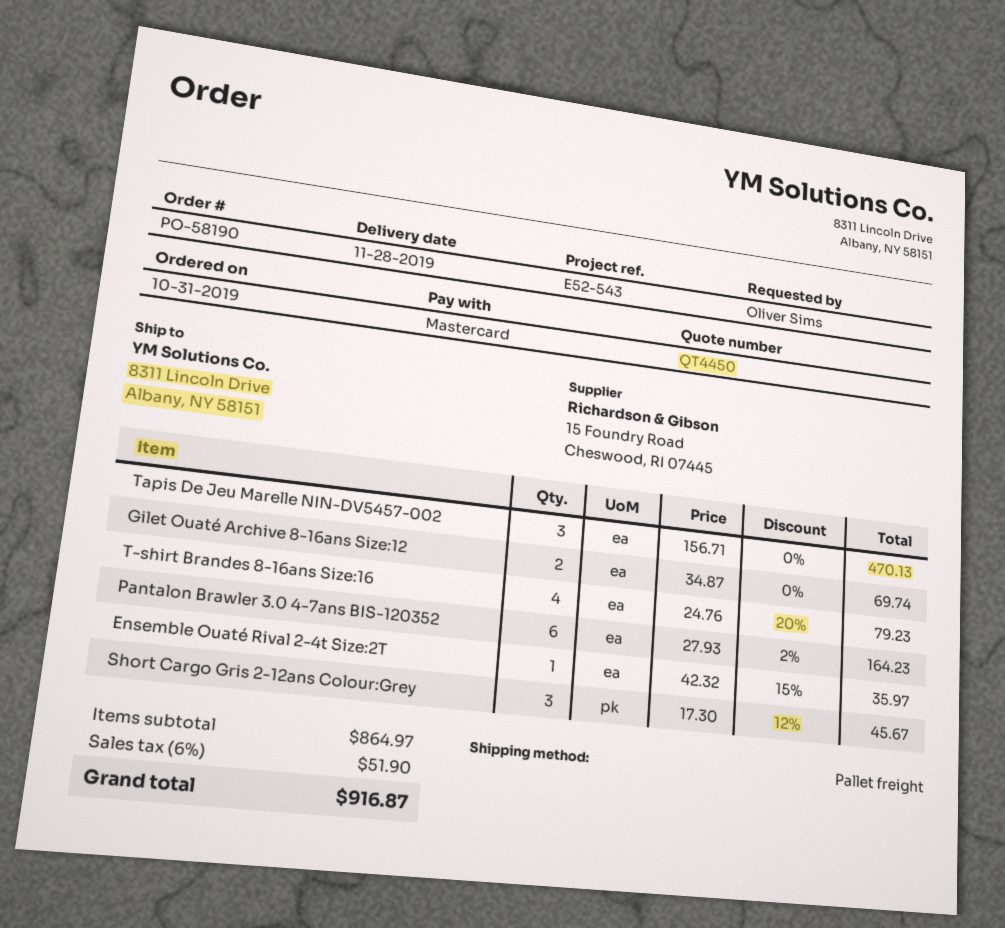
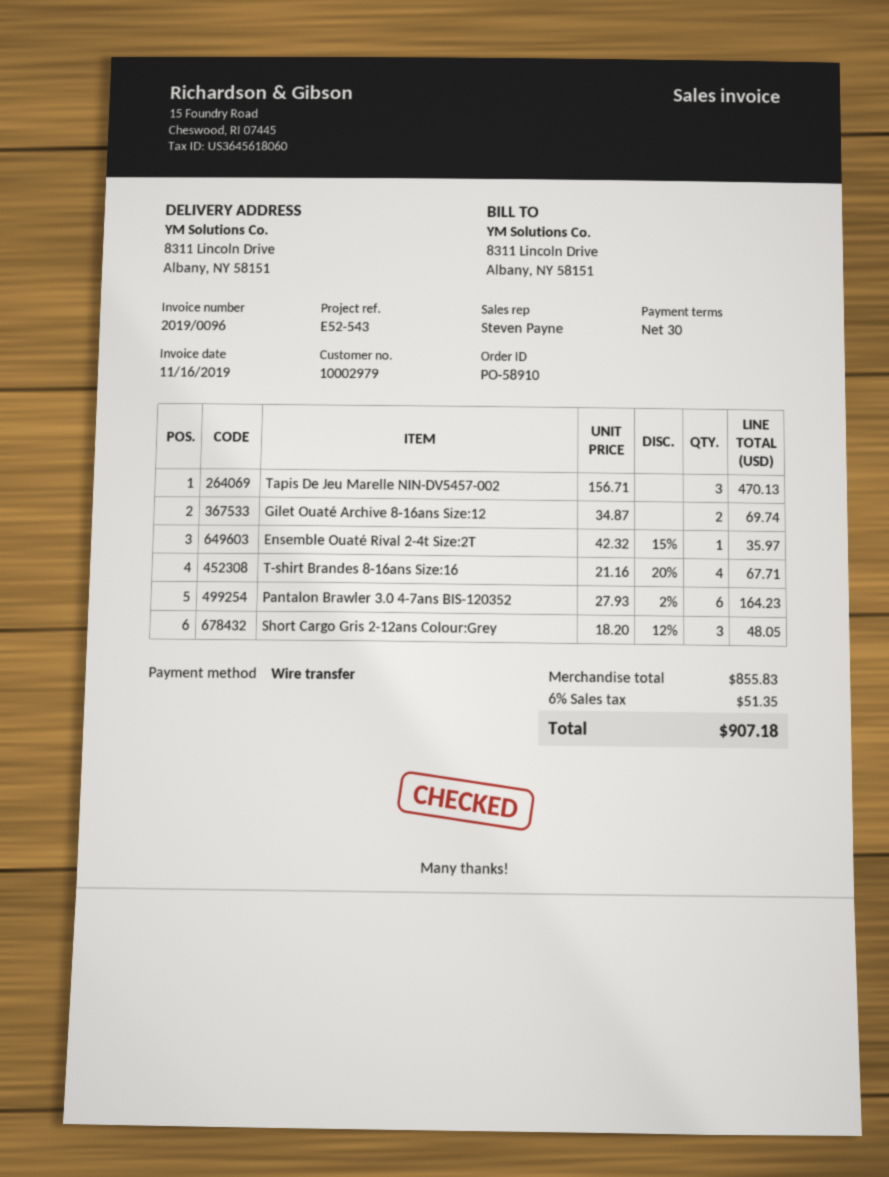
order number: PO-58190 -> PO-58910
payment method: Mastercard -> bank transfer
T-shirt Brandes 8-16ans Size:16: 4 x 24.76 - 20% = 79.23 -> 4 x 21.16 - 20% = 67.71
Short Cargo Gris 2-12ans Colour:Grey: 3 x 17.30 - 12% = 45.67 -> 3 x 18.20 - 12% = 48.05
subtotal: 864.97 -> 855.83
tax: 6% = 51.90 -> 6% = 51.35
total: 916.87 -> 907.18

